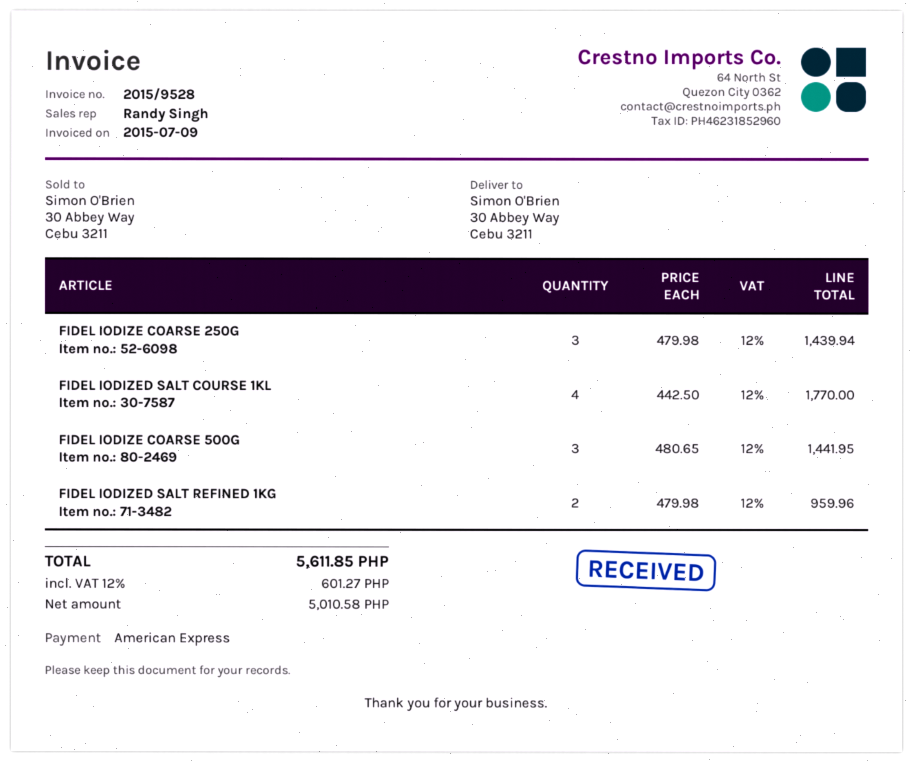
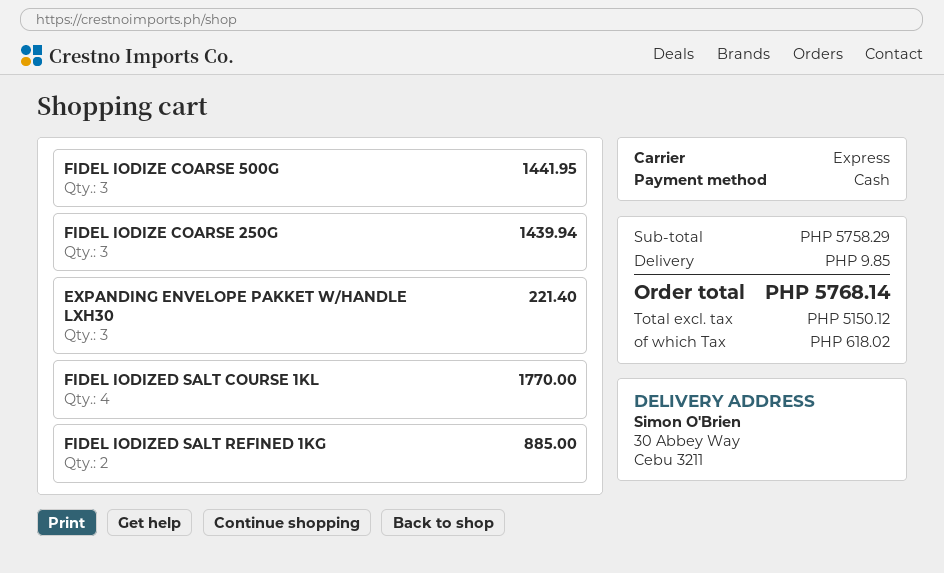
payment method: American Express -> cash
FIDEL IODIZED SALT REFINED 1KG: 2 for 959.96 -> 2 for 885.00
EXPANDING ENVELOPE PAKKET W/HANDLE LXH30: none -> 3 for 221.40
shipping: none -> 9.85
net: 5010.58 -> 5150.12
tax: 601.27 -> 618.02
total: 5611.85 -> 5768.14

